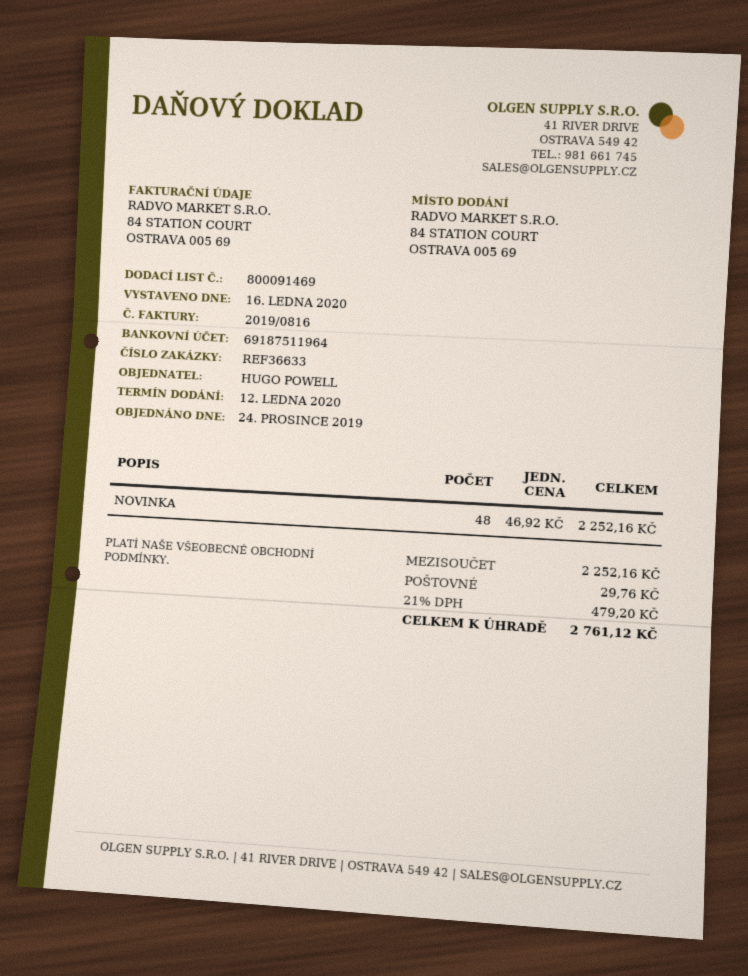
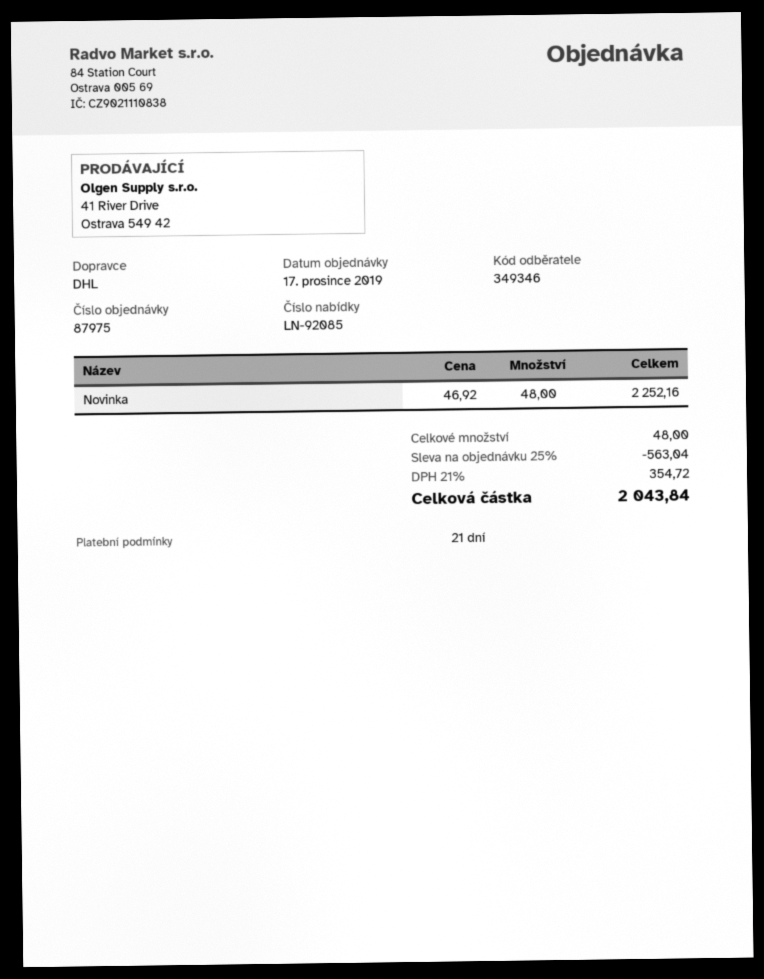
order date: 2019-12-24 -> 2019-12-17
discount: none -> 25% = 563.04
shipping: 29.76 -> none
tax: 21% = 479.20 -> 21% = 354.72
total: 2761.12 -> 2043.84

